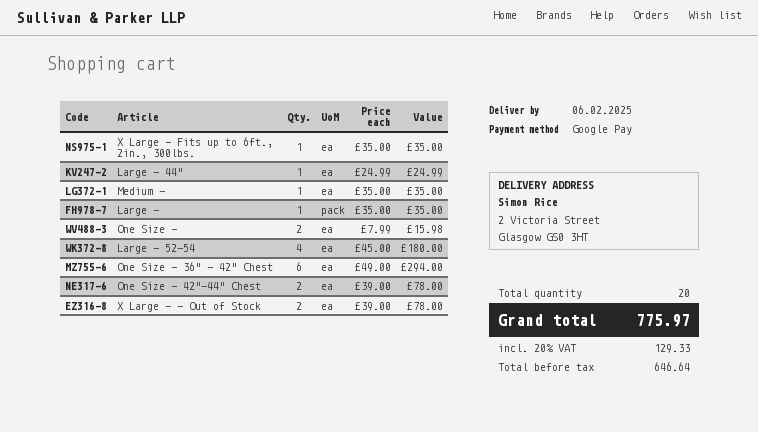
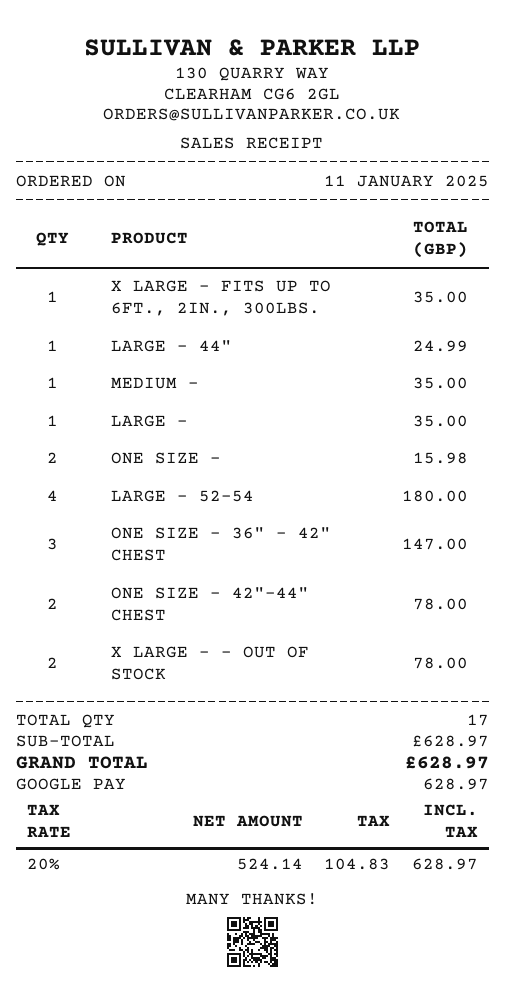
One Size - 36" - 42" Chest: 6 for 294.00 -> 3 for 147.00
total quantity: 20 -> 17
net: 646.64 -> 524.14
tax: 20% = 129.33 -> 20% = 104.83
total: 775.97 -> 628.97

